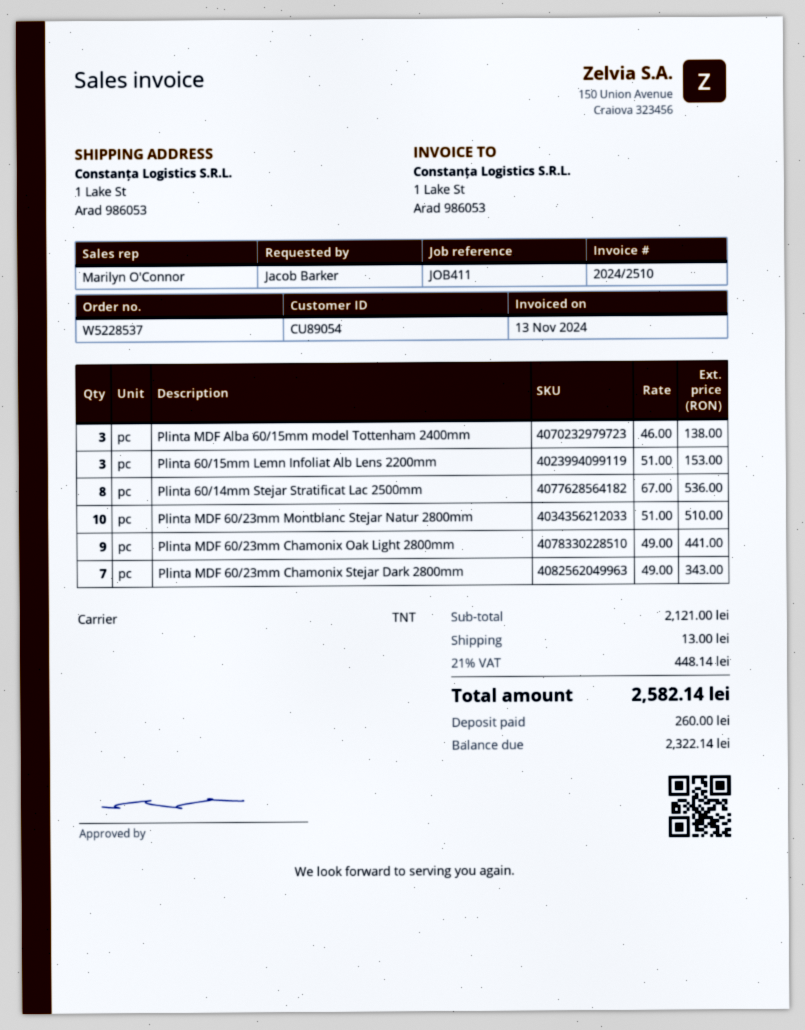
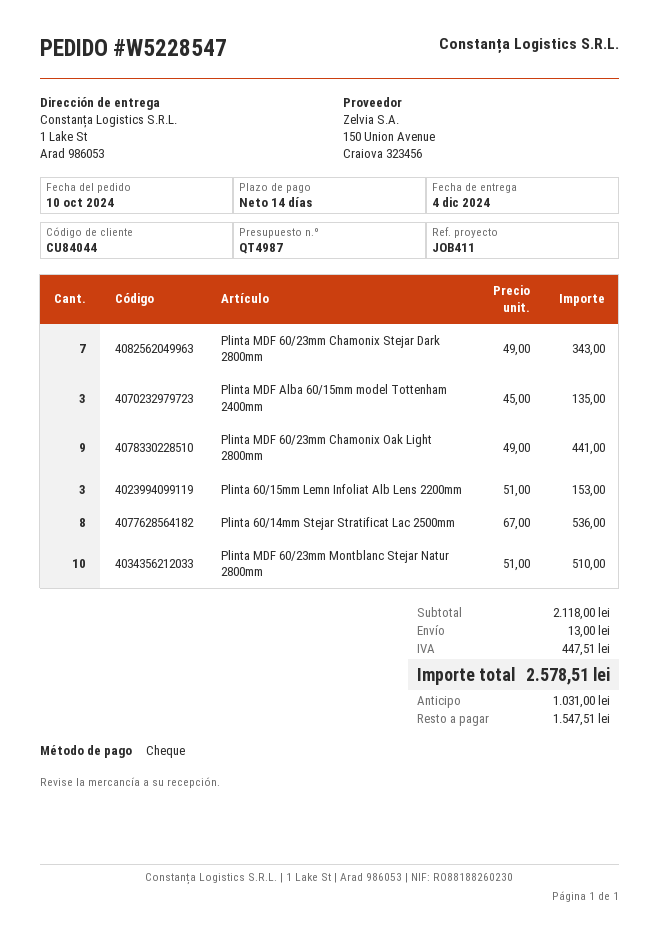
order number: W5228537 -> W5228547
customer number: CU89054 -> CU84044
Plinta MDF Alba 60/15mm model Tottenham 2400mm: 3 x 46.00 = 138.00 -> 3 x 45.00 = 135.00
subtotal: 2121.00 -> 2118.00
tax: 448.14 -> 447.51
total: 2582.14 -> 2578.51
deposit: 260.00 -> 1031.00
balance: 2322.14 -> 1547.51

